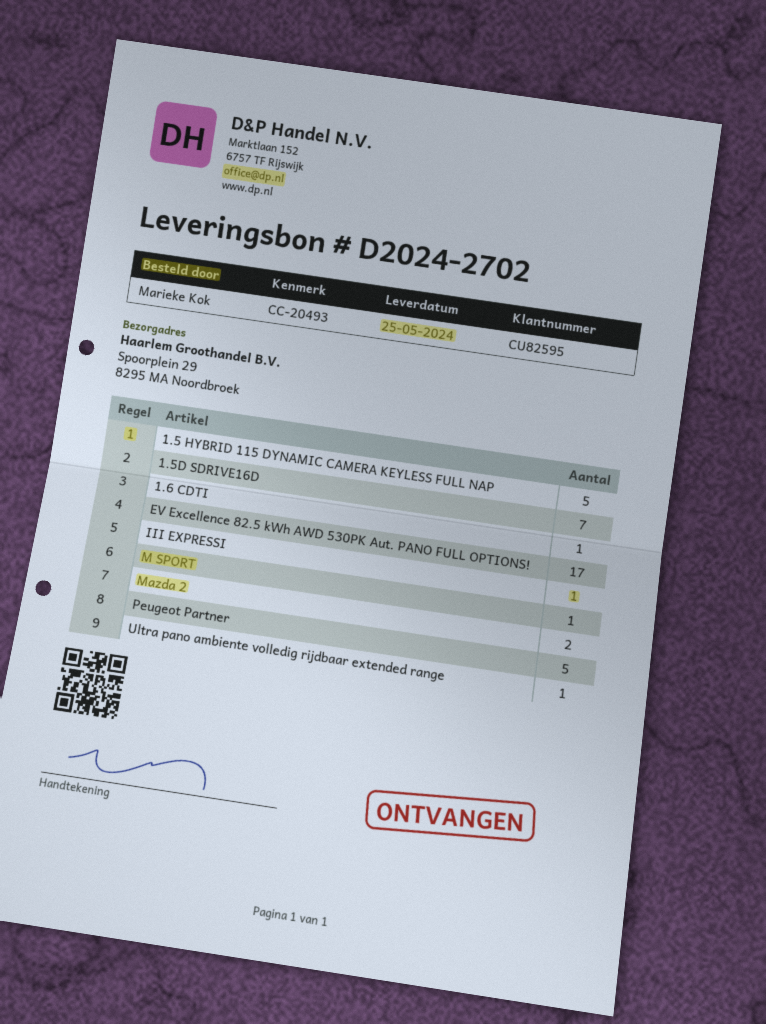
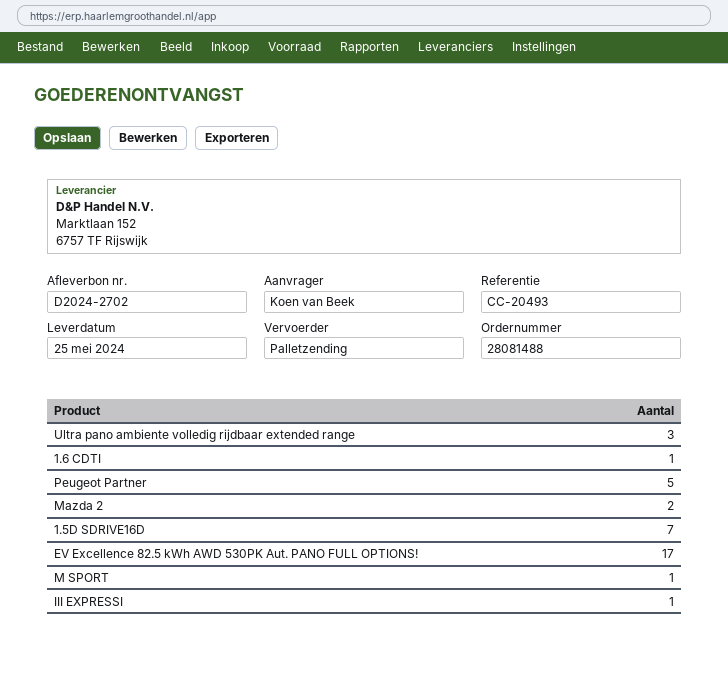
ordered by: Marieke Kok -> Koen van Beek
1.5 HYBRID 115 DYNAMIC CAMERA KEYLESS FULL NAP: 5 -> none
Ultra pano ambiente volledig rijdbaar extended range: 1 -> 3

